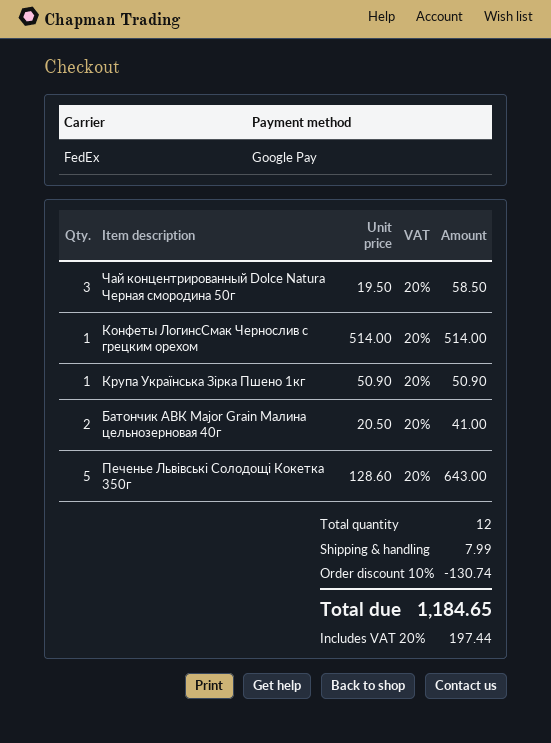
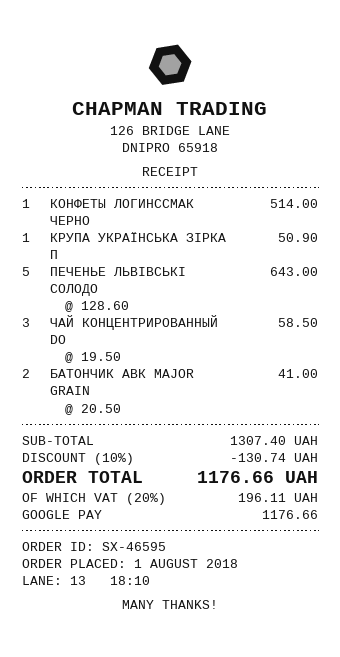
shipping: 7.99 -> none
tax: 20% = 197.44 -> 20% = 196.11
total: 1184.65 -> 1176.66

